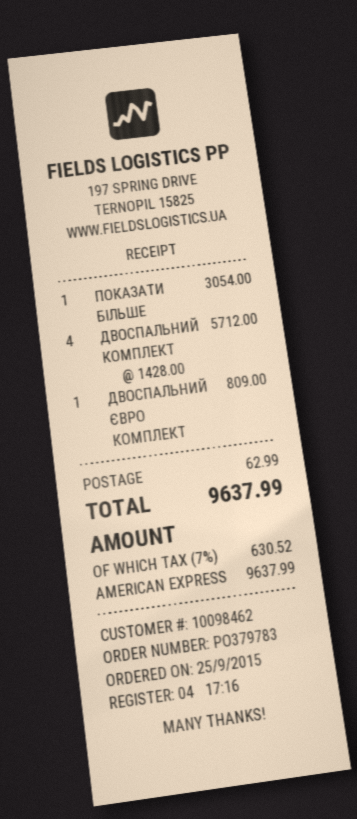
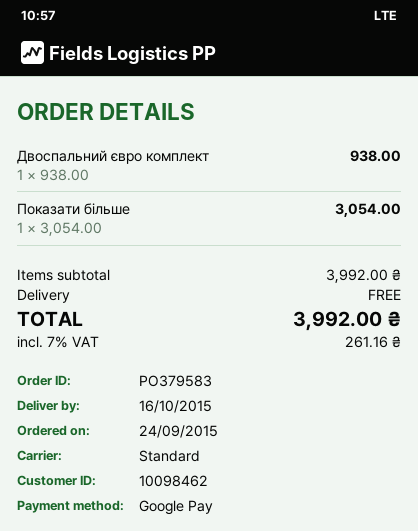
order number: PO379783 -> PO379583
order date: 2015-09-25 -> 2015-09-24
payment method: American Express -> Google Pay
ДВОСПАЛЬНИЙ КОМПЛЕКТ: 4 x 1428.00 = 5712.00 -> none
ДВОСПАЛЬНИЙ ЄВРО КОМПЛЕКТ: 1 x 809.00 = 809.00 -> 1 x 938.00 = 938.00
shipping: 62.99 -> 0.00
tax: 7% = 630.52 -> 7% = 261.16
total: 9637.99 -> 3992.00

